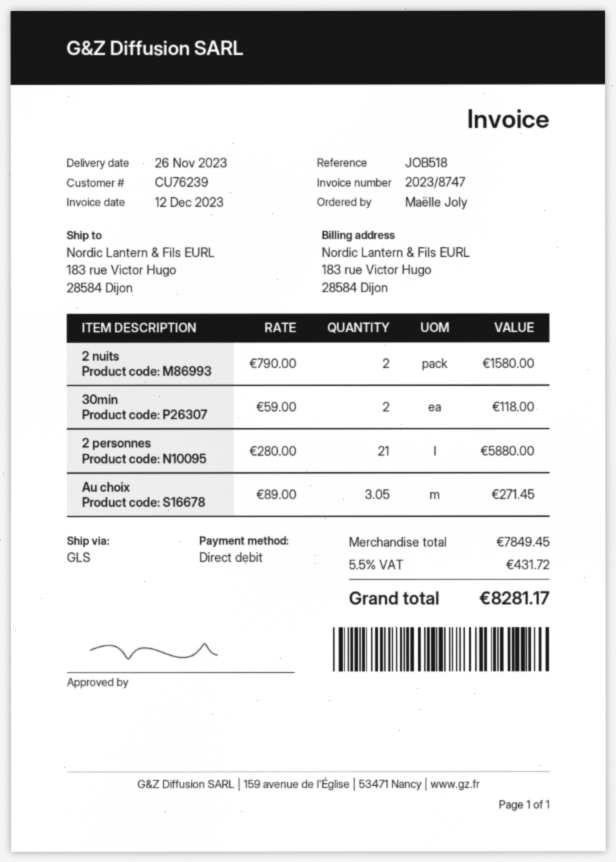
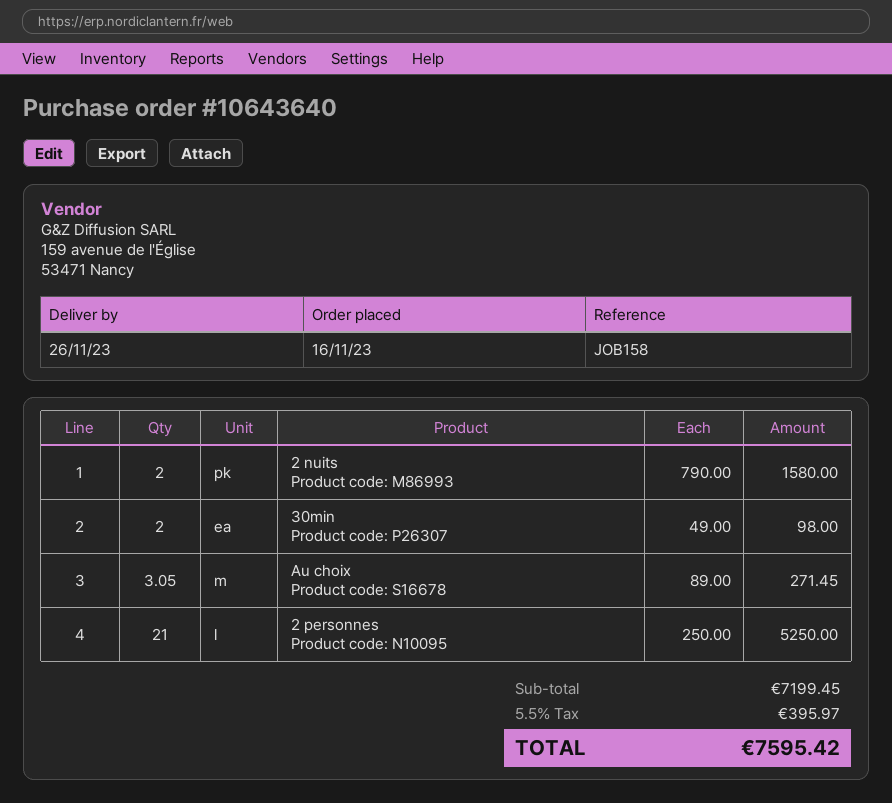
reference: JOB518 -> JOB158
30min: 2 x 59.00 = 118.00 -> 2 x 49.00 = 98.00
2 personnes: 21 x 280.00 = 5880.00 -> 21 x 250.00 = 5250.00
subtotal: 7849.45 -> 7199.45
tax: 5.5% = 431.72 -> 5.5% = 395.97
total: 8281.17 -> 7595.42

